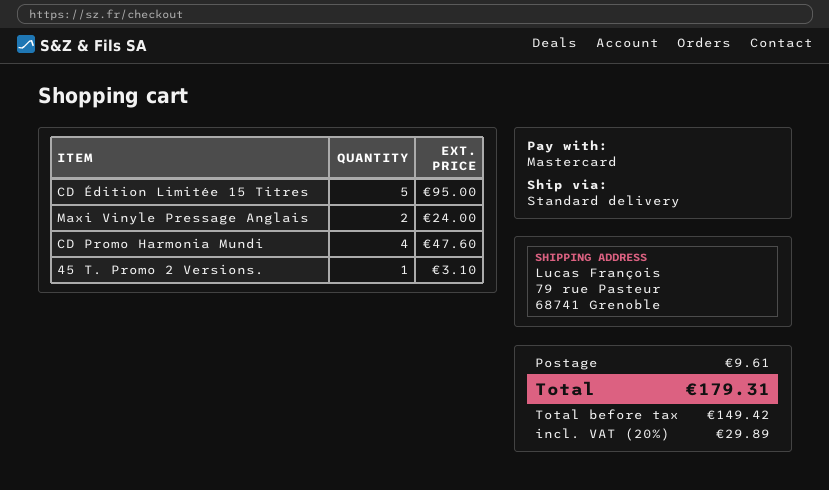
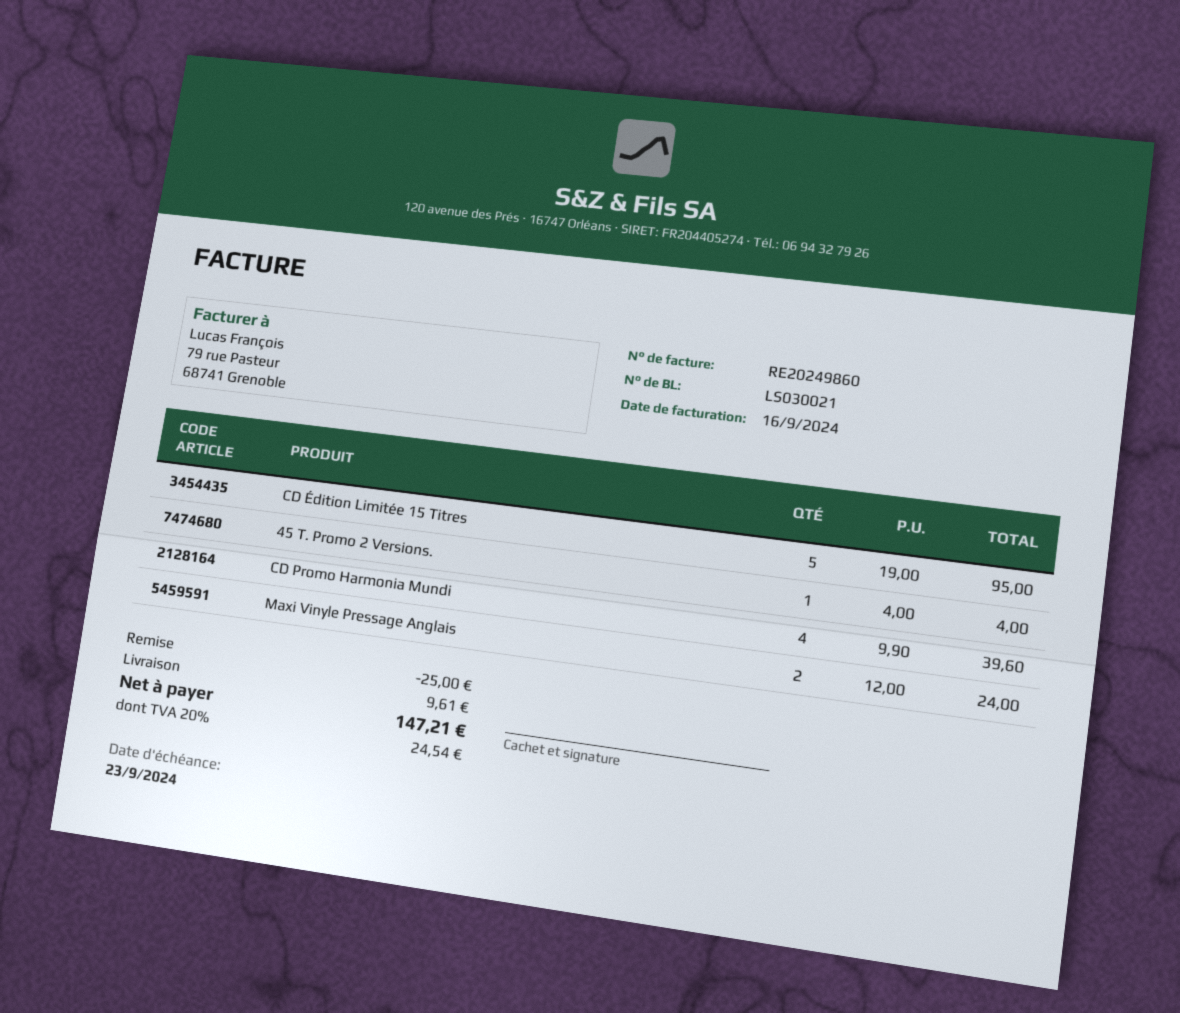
CD Promo Harmonia Mundi: 4 for 47.60 -> 4 for 39.60
45 T. Promo 2 Versions.: 1 for 3.10 -> 1 for 4.00
discount: none -> 25.00
tax: 20% = 29.89 -> 20% = 24.54
total: 179.31 -> 147.21

